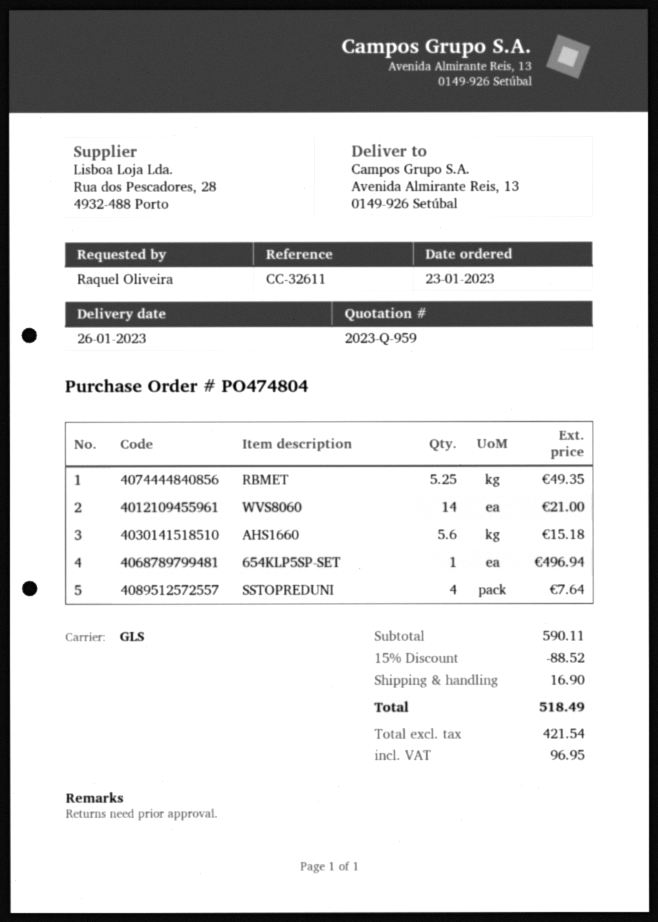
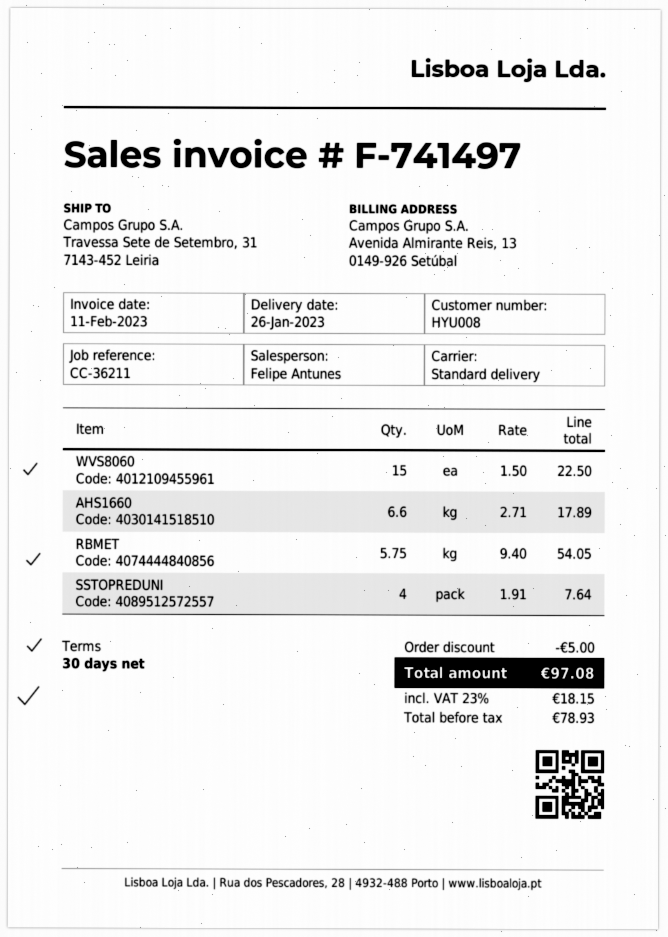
reference: CC-32611 -> CC-36211
shipping method: GLS -> standard
ship to: Avenida Almirante Reis, 13, 0149-926 Setúbal -> Travessa Sete de Setembro, 31, 7143-452 Leiria
RBMET: 5.25 for 49.35 -> 5.75 for 54.05
WVS8060: 14 for 21.00 -> 15 for 22.50
AHS1660: 5.6 for 15.18 -> 6.6 for 17.89
654KLP5SP-SET: 1 for 496.94 -> none
discount: 88.52 -> 5.00
shipping: 16.90 -> none
net: 421.54 -> 78.93
tax: 96.95 -> 18.15
total: 518.49 -> 97.08

